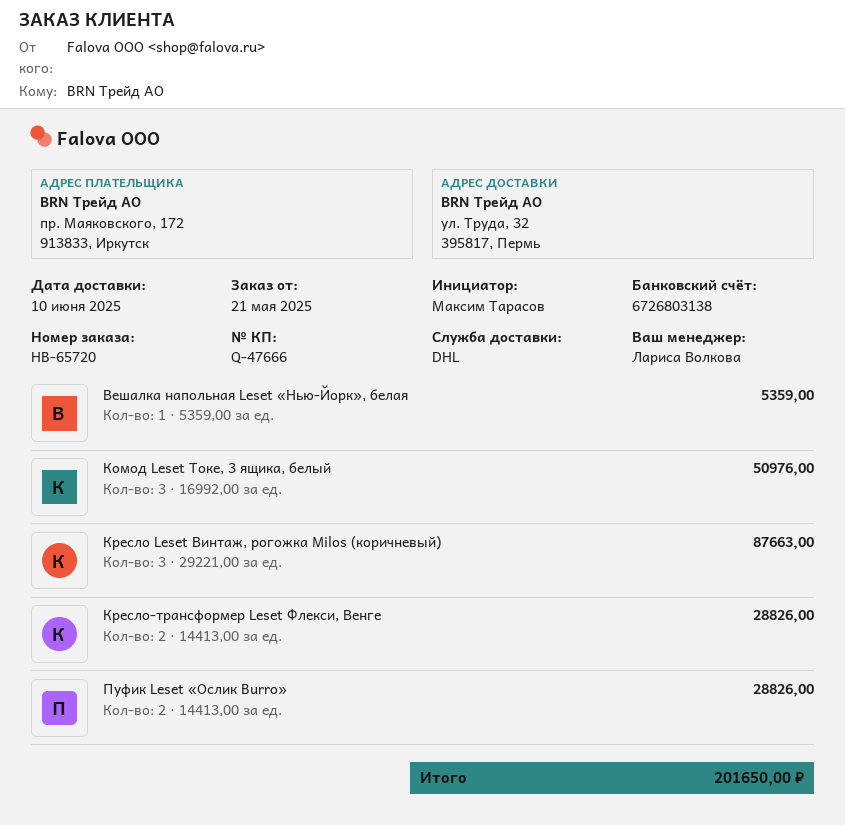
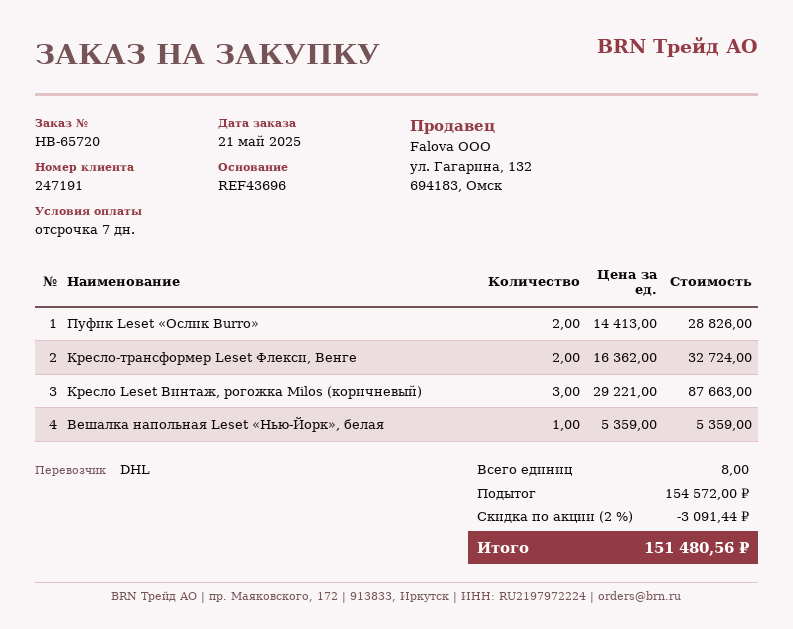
Комод Leset Токе, 3 ящика, белый: 3 x 16992.00 = 50976.00 -> none
Кресло-трансформер Leset Флекси, Венге: 2 x 14413.00 = 28826.00 -> 2 x 16362.00 = 32724.00
discount: none -> 2% = 3091.44
total: 201650.00 -> 151480.56

